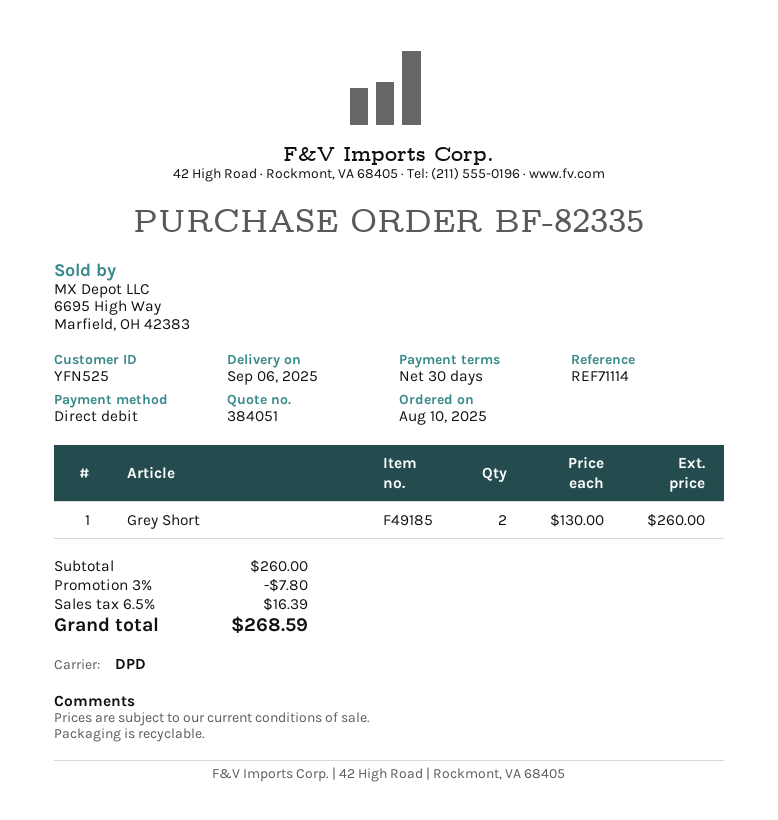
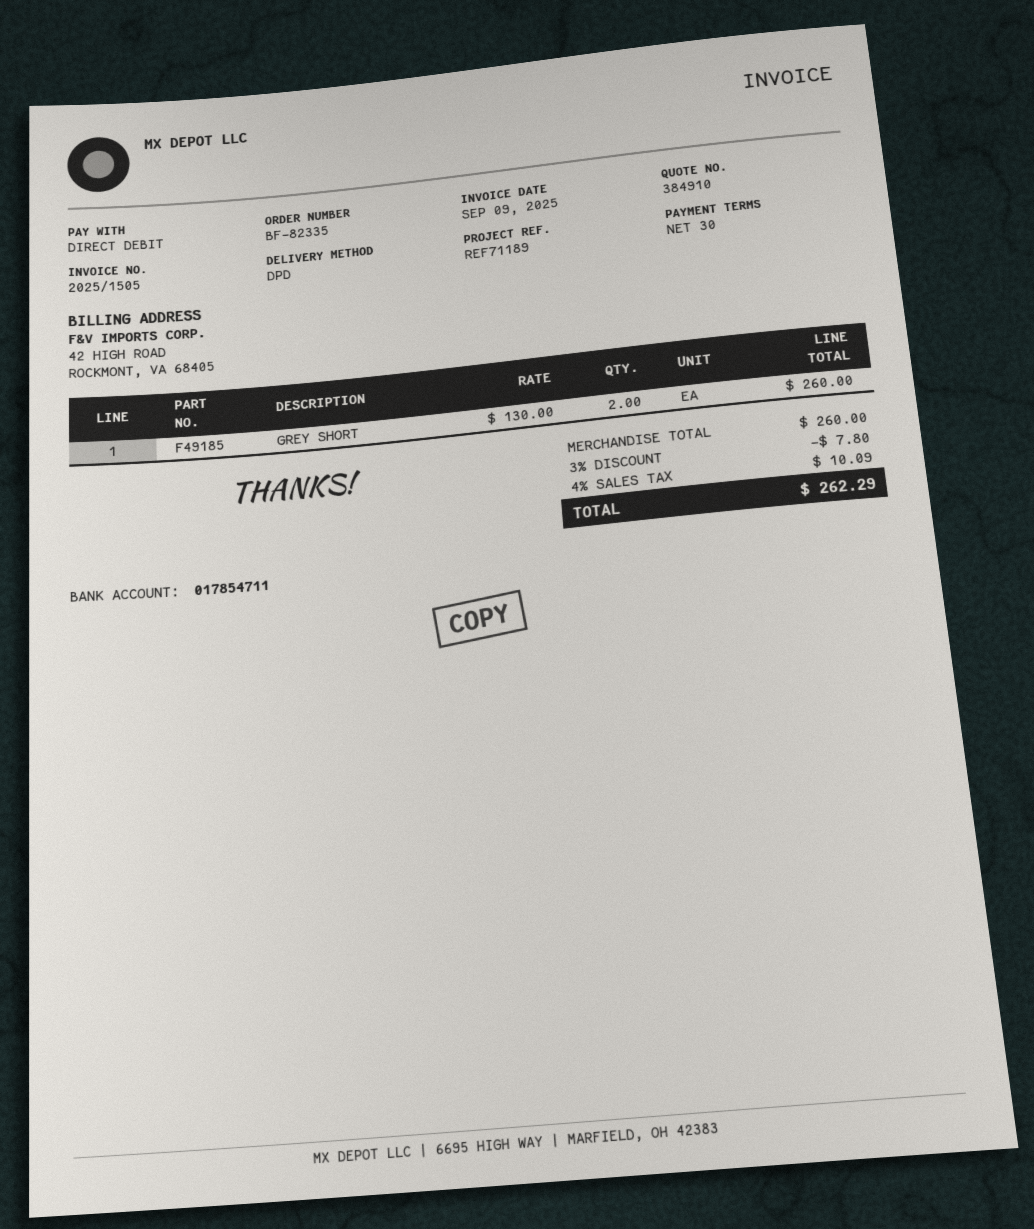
quote number: 384051 -> 384910
reference: REF71114 -> REF71189
tax: 6.5% = 16.39 -> 4% = 10.09
total: 268.59 -> 262.29

